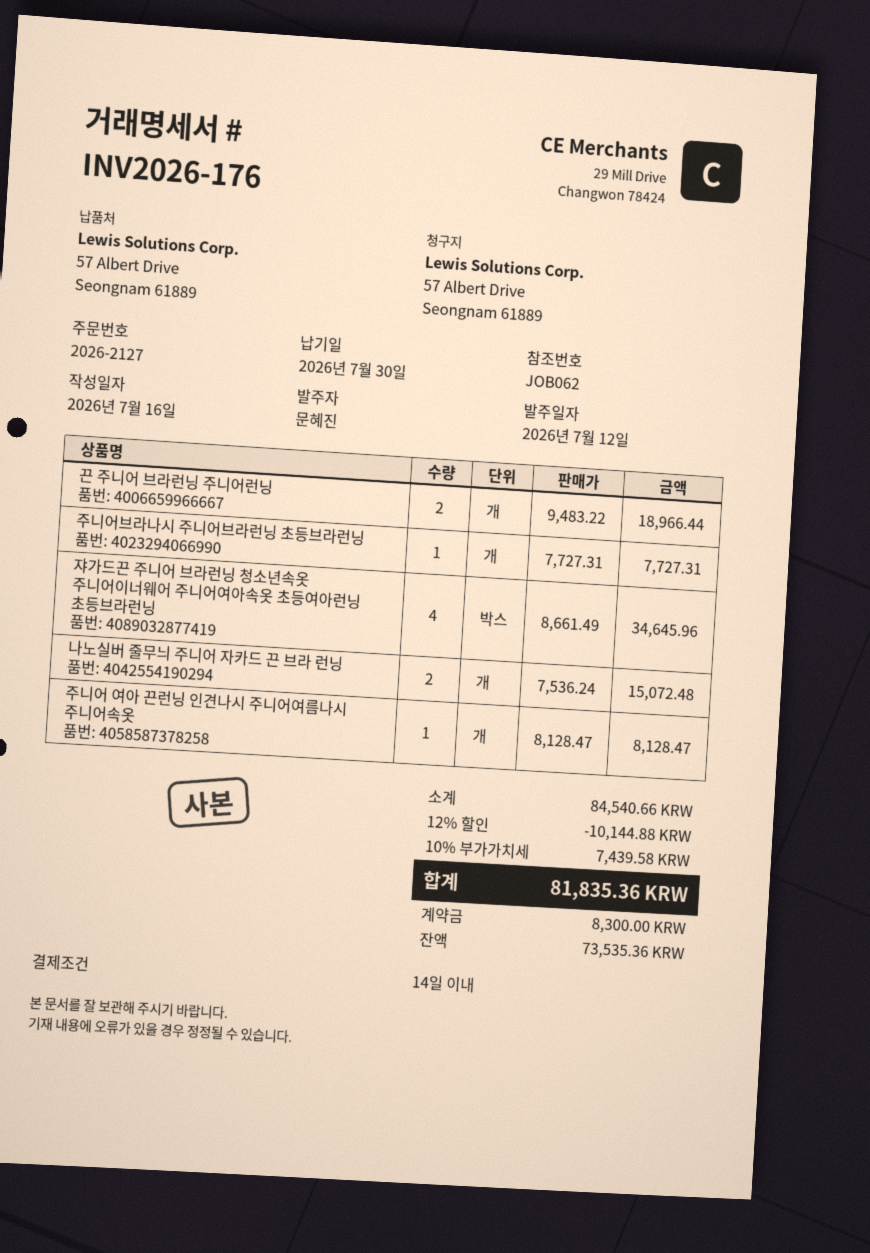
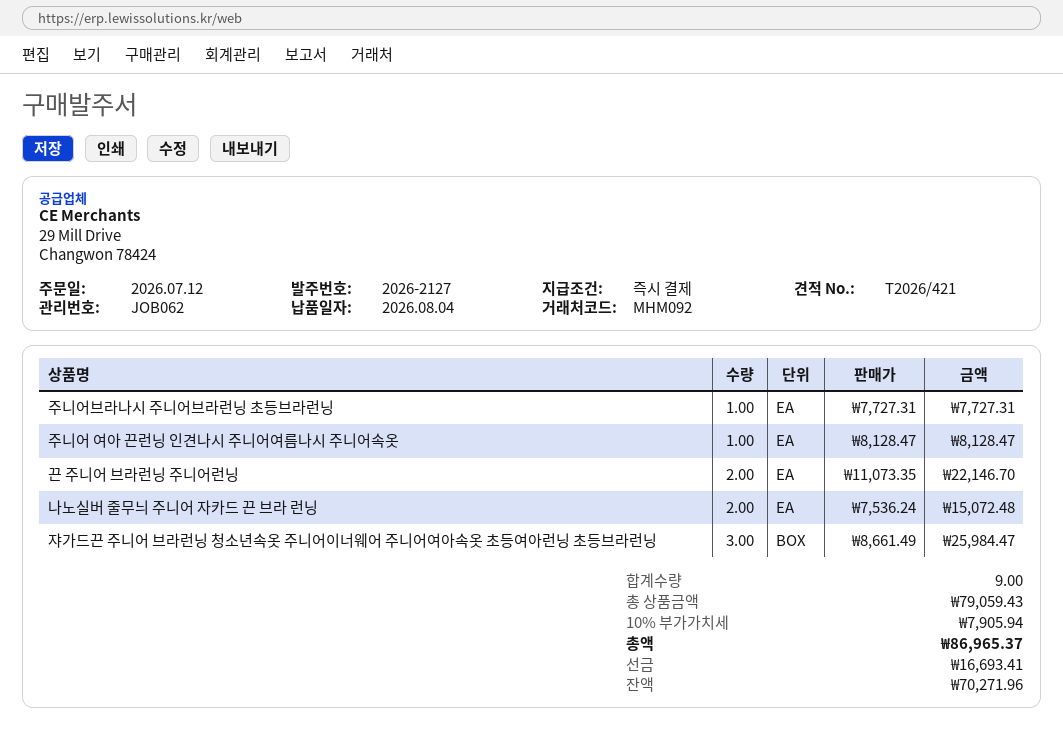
delivery date: 2026-07-30 -> 2026-08-04
payment terms: 14 days -> on receipt
끈 주니어 브라런닝 주니어런닝: 2 x 9483.22 = 18966.44 -> 2 x 11073.35 = 22146.70
쟈가드끈 주니어 브라런닝 청소년속옷 주니어이너웨어 주니어여아속옷 초등여아런닝 초등브라런닝: 4 x 8661.49 = 34645.96 -> 3 x 8661.49 = 25984.47
subtotal: 84540.66 -> 79059.43
discount: 12% = 10144.88 -> none
tax: 10% = 7439.58 -> 10% = 7905.94
total: 81835.36 -> 86965.37
deposit: 8300.00 -> 16693.41
balance: 73535.36 -> 70271.96

